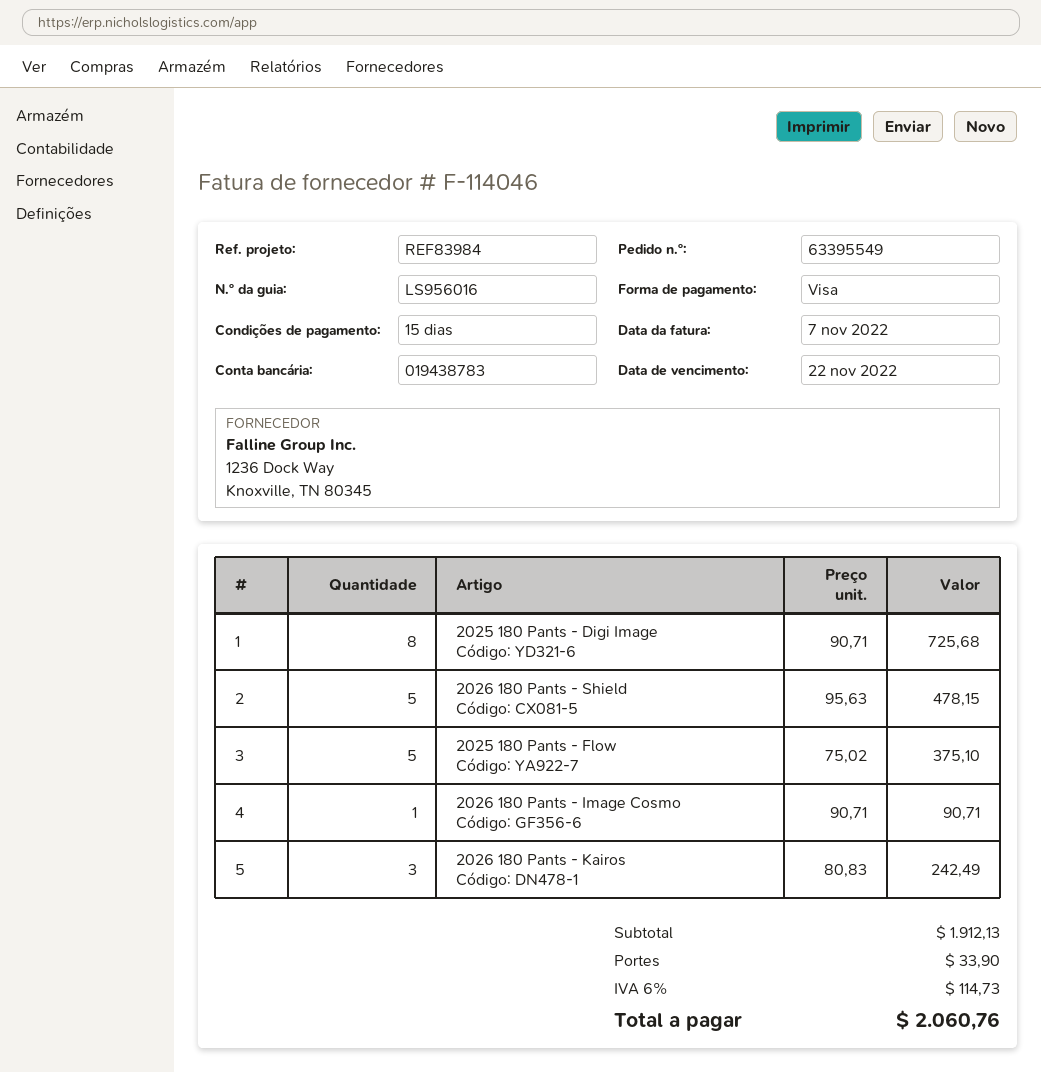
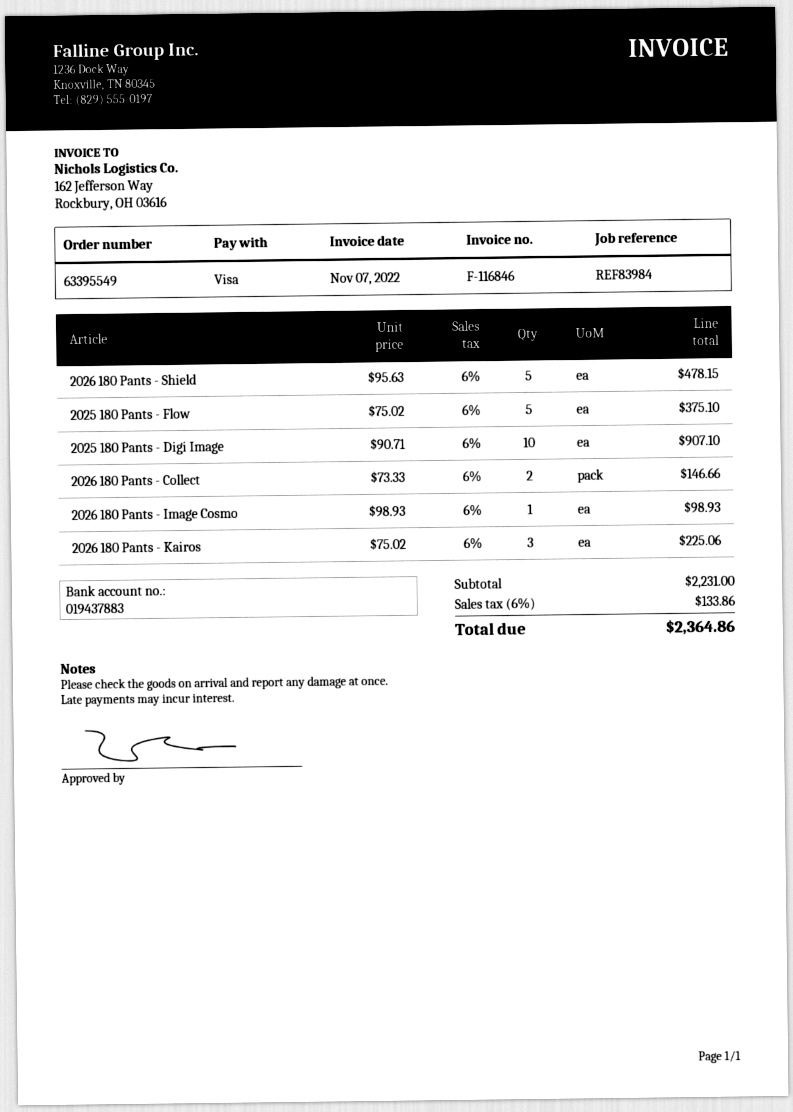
invoice number: F-114046 -> F-116846
bank account: 019438783 -> 019437883
2025 180 Pants - Digi Image: 8 x 90.71 = 725.68 -> 10 x 90.71 = 907.10
2026 180 Pants - Image Cosmo: 1 x 90.71 = 90.71 -> 1 x 98.93 = 98.93
2026 180 Pants - Kairos: 3 x 80.83 = 242.49 -> 3 x 75.02 = 225.06
2026 180 Pants - Collect: none -> 2 x 73.33 = 146.66
subtotal: 1912.13 -> 2231.00
shipping: 33.90 -> none
tax: 6% = 114.73 -> 6% = 133.86
total: 2060.76 -> 2364.86

